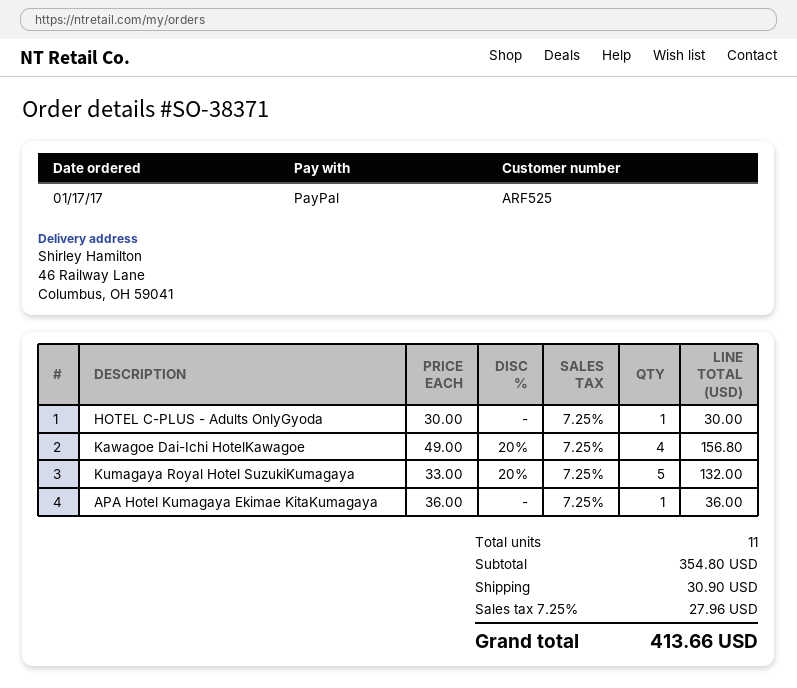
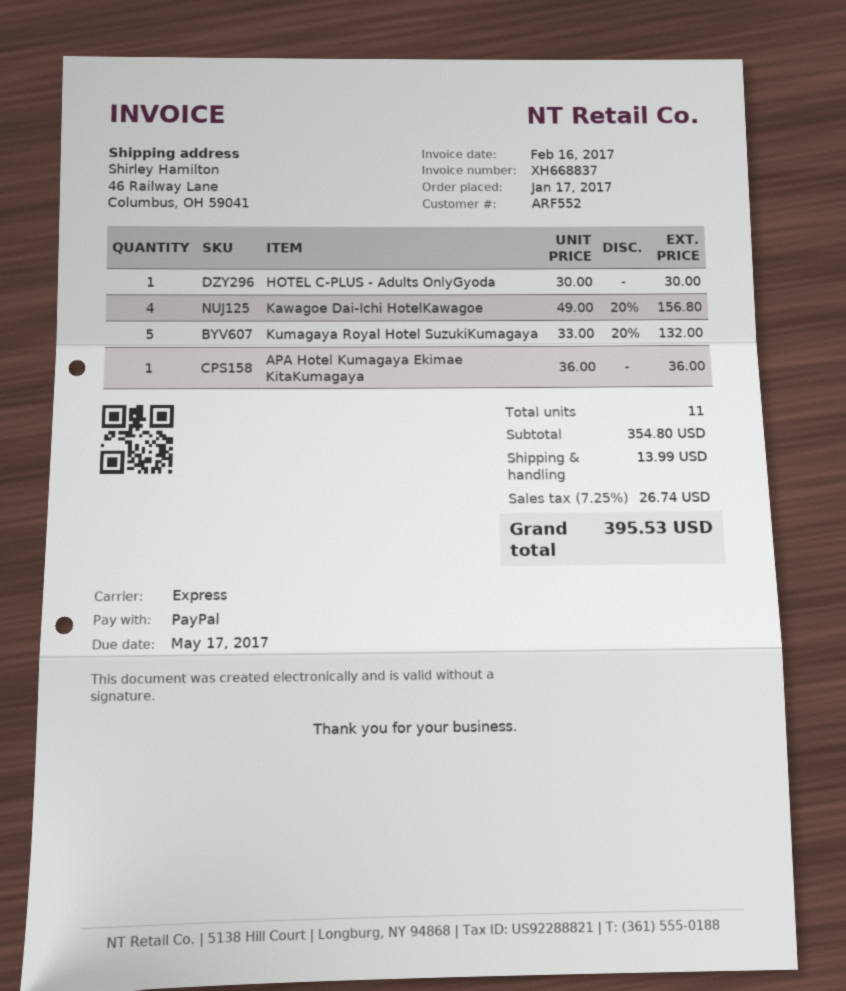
customer number: ARF525 -> ARF552
shipping: 30.90 -> 13.99
tax: 7.25% = 27.96 -> 7.25% = 26.74
total: 413.66 -> 395.53

